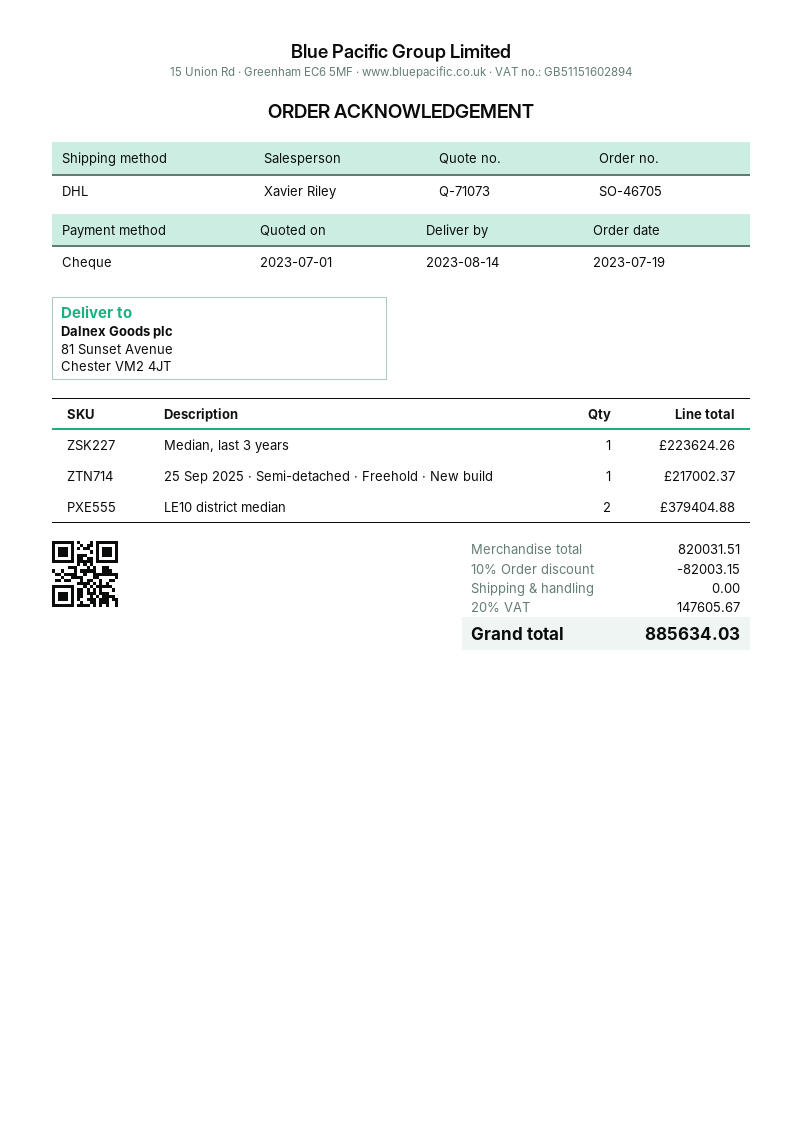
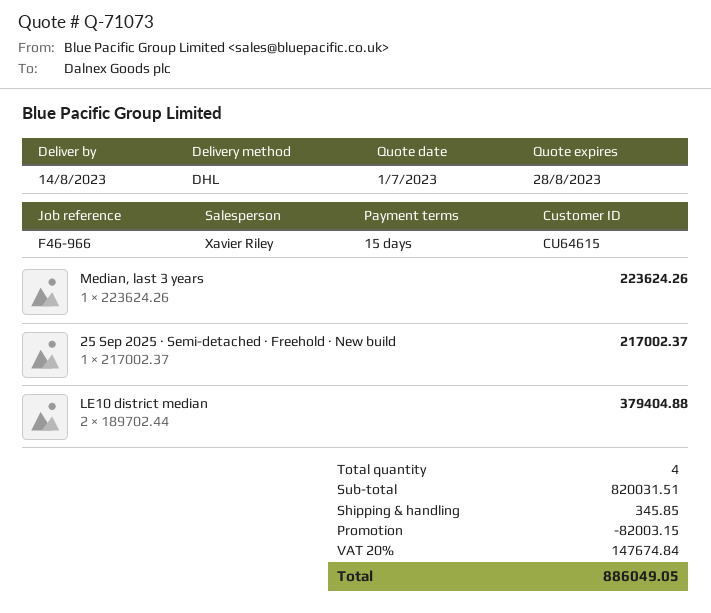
shipping: 0.00 -> 345.85
tax: 20% = 147605.67 -> 20% = 147674.84
total: 885634.03 -> 886049.05

